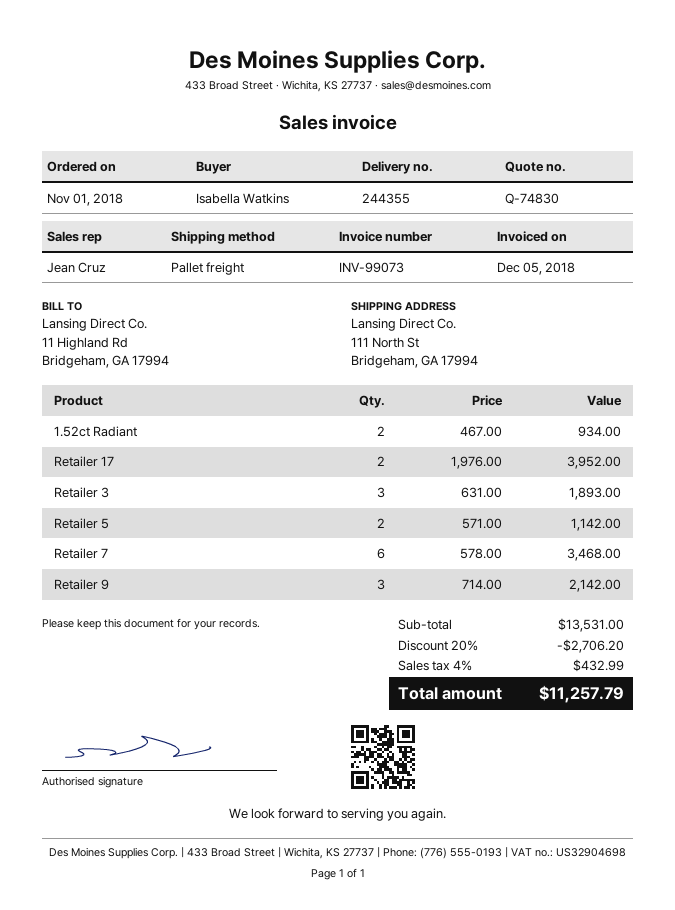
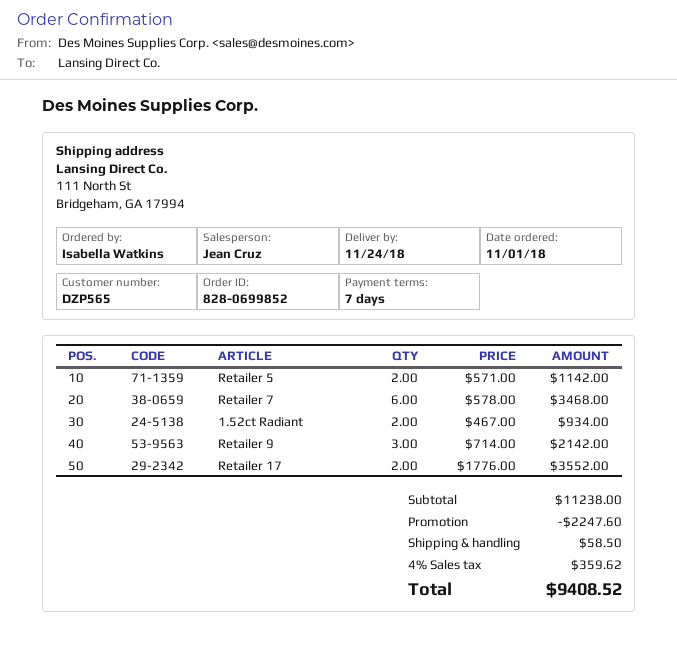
Retailer 17: 2 x 1976.00 = 3952.00 -> 2 x 1776.00 = 3552.00
Retailer 3: 3 x 631.00 = 1893.00 -> none
subtotal: 13531.00 -> 11238.00
discount: 2706.20 -> 2247.60
shipping: none -> 58.50
tax: 4% = 432.99 -> 4% = 359.62
total: 11257.79 -> 9408.52

